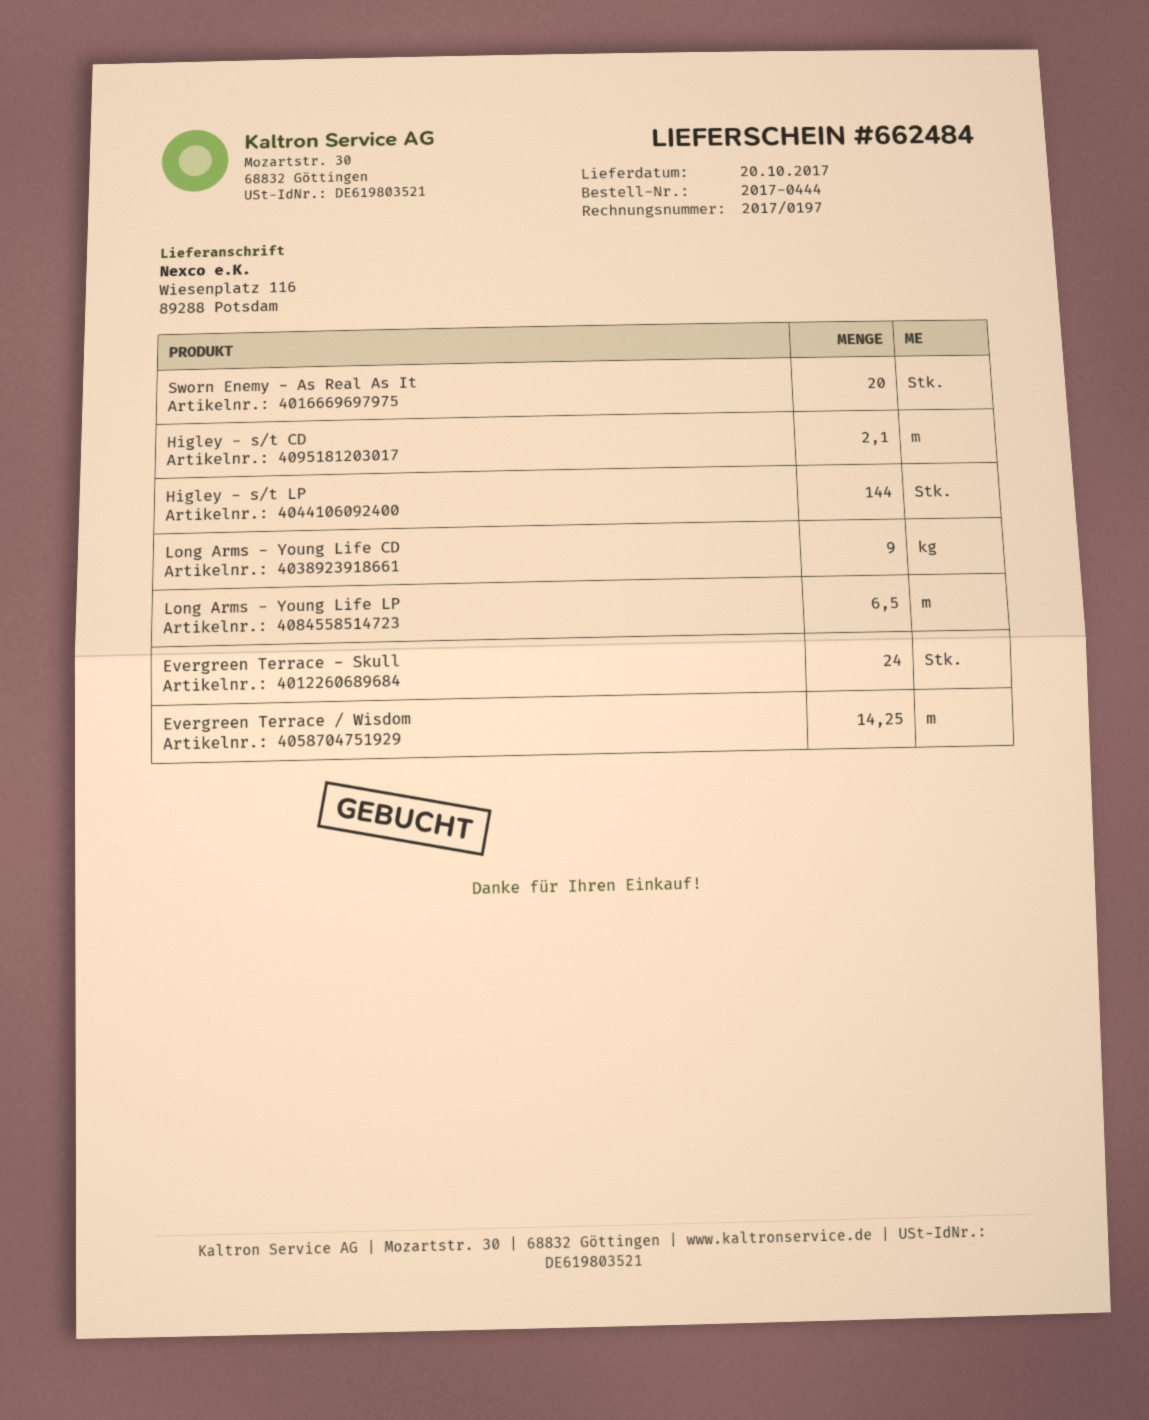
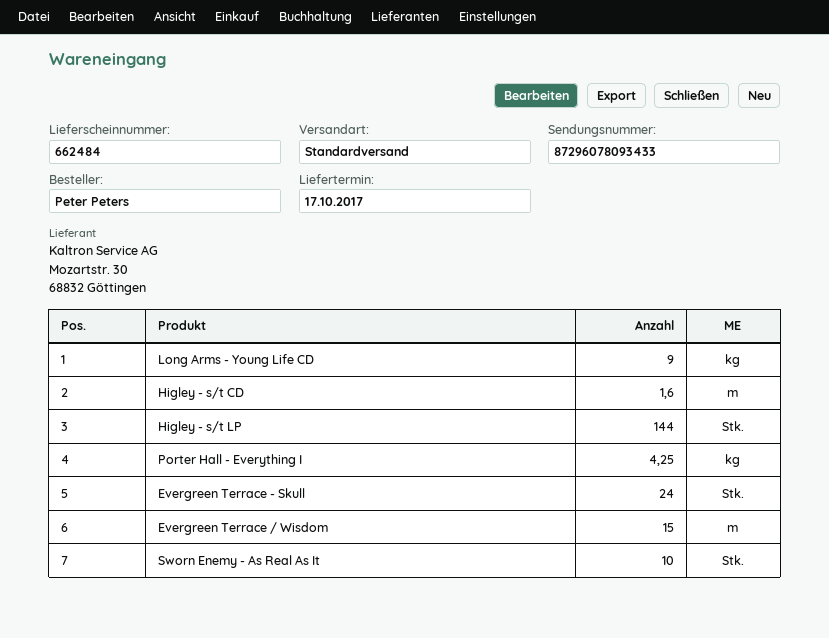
delivery date: 2017-10-20 -> 2017-10-17
Sworn Enemy - As Real As It: 20 -> 10
Higley - s/t CD: 2.1 -> 1.6
Long Arms - Young Life LP: 6.5 -> none
Evergreen Terrace / Wisdom: 14.25 -> 15
Porter Hall - Everything I: none -> 4.25

